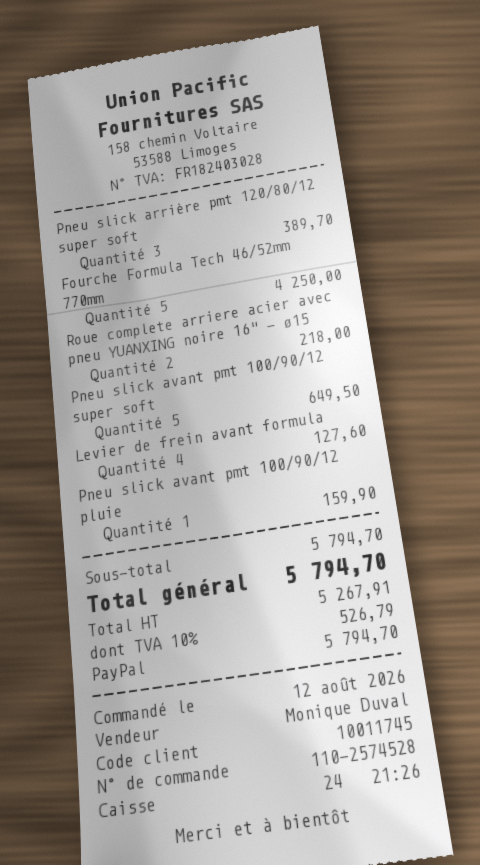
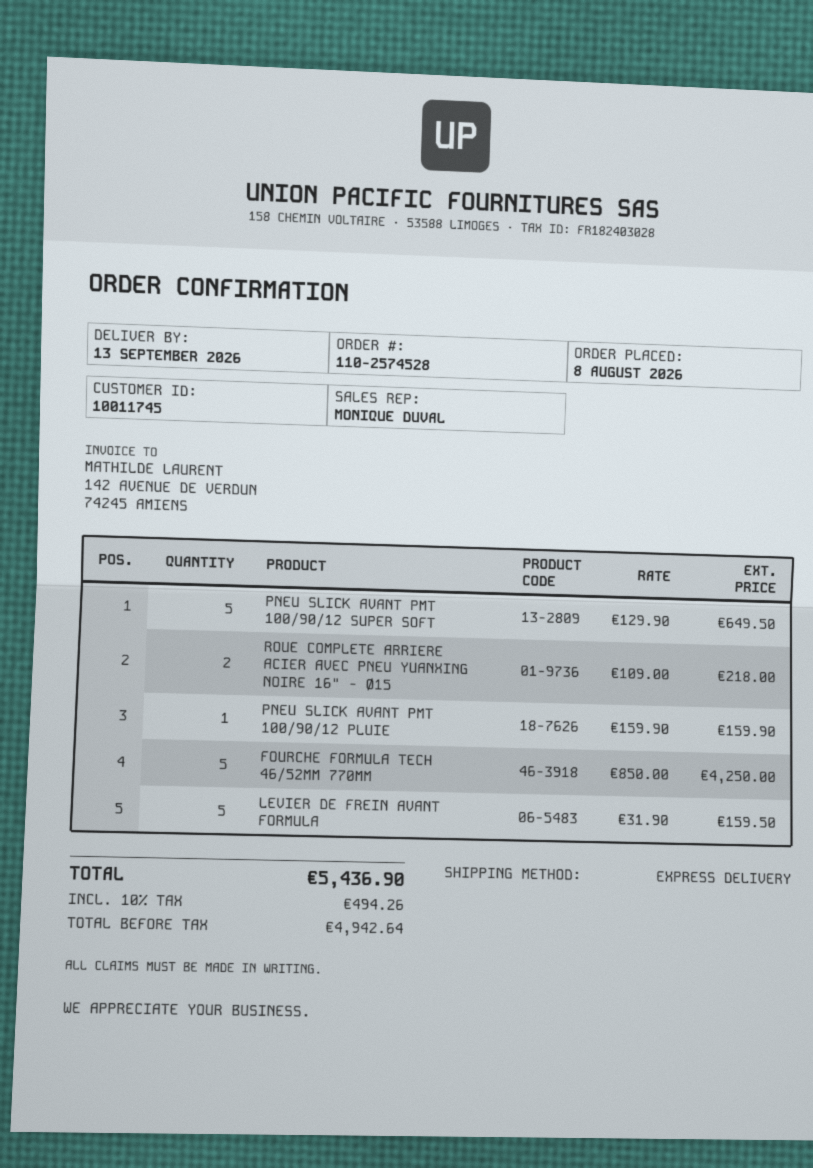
order date: 2026-08-12 -> 2026-08-08
Pneu slick arrière pmt 120/80/12 super soft: 3 for 389.70 -> none
Levier de frein avant formula: 4 for 127.60 -> 5 for 159.50
net: 5267.91 -> 4942.64
tax: 10% = 526.79 -> 10% = 494.26
total: 5794.70 -> 5436.90

